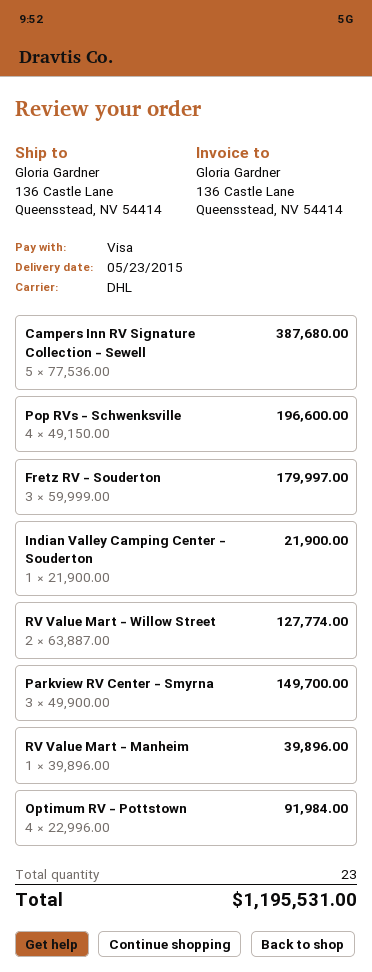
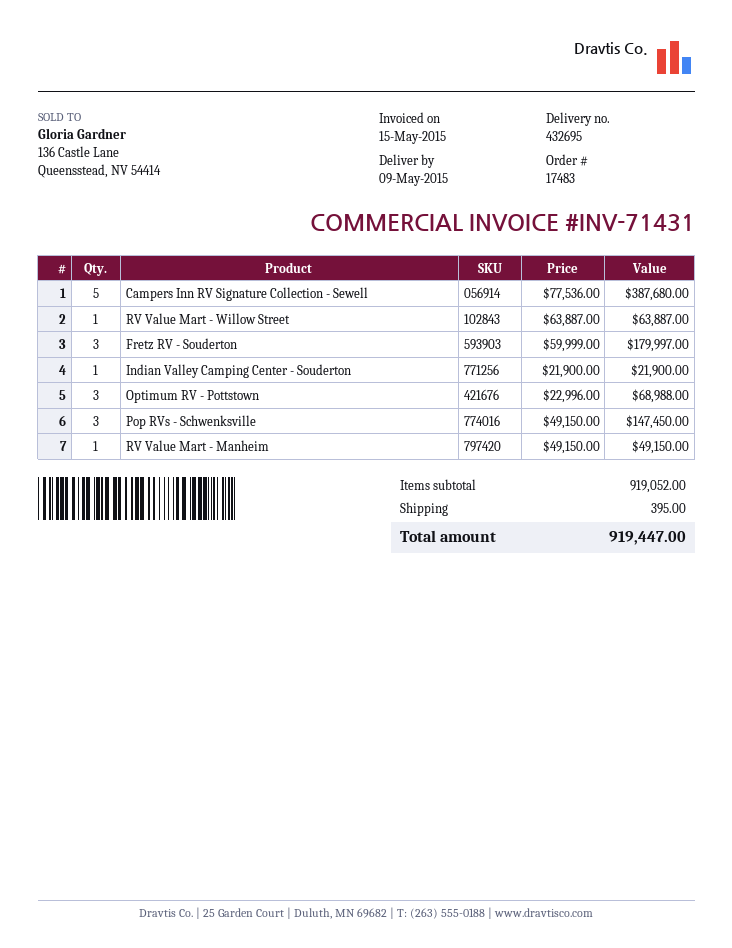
delivery date: 2015-05-23 -> 2015-05-09
Pop RVs - Schwenksville: 4 x 49150.00 = 196600.00 -> 3 x 49150.00 = 147450.00
RV Value Mart - Willow Street: 2 x 63887.00 = 127774.00 -> 1 x 63887.00 = 63887.00
Parkview RV Center - Smyrna: 3 x 49900.00 = 149700.00 -> none
RV Value Mart - Manheim: 1 x 39896.00 = 39896.00 -> 1 x 49150.00 = 49150.00
Optimum RV - Pottstown: 4 x 22996.00 = 91984.00 -> 3 x 22996.00 = 68988.00
shipping: none -> 395.00
total: 1195531.00 -> 919447.00

